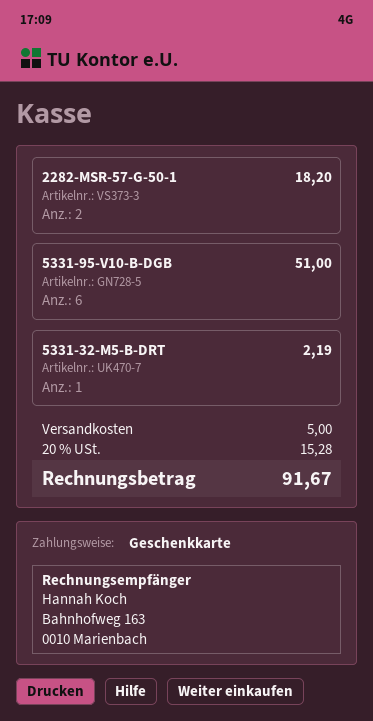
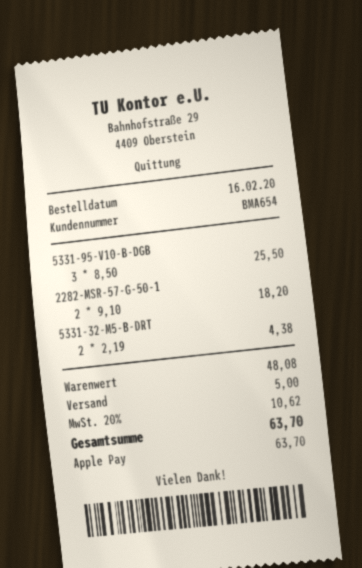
payment method: gift card -> Apple Pay
5331-95-V10-B-DGB: 6 for 51.00 -> 3 for 25.50
5331-32-M5-B-DRT: 1 for 2.19 -> 2 for 4.38
tax: 20% = 15.28 -> 20% = 10.62
total: 91.67 -> 63.70

